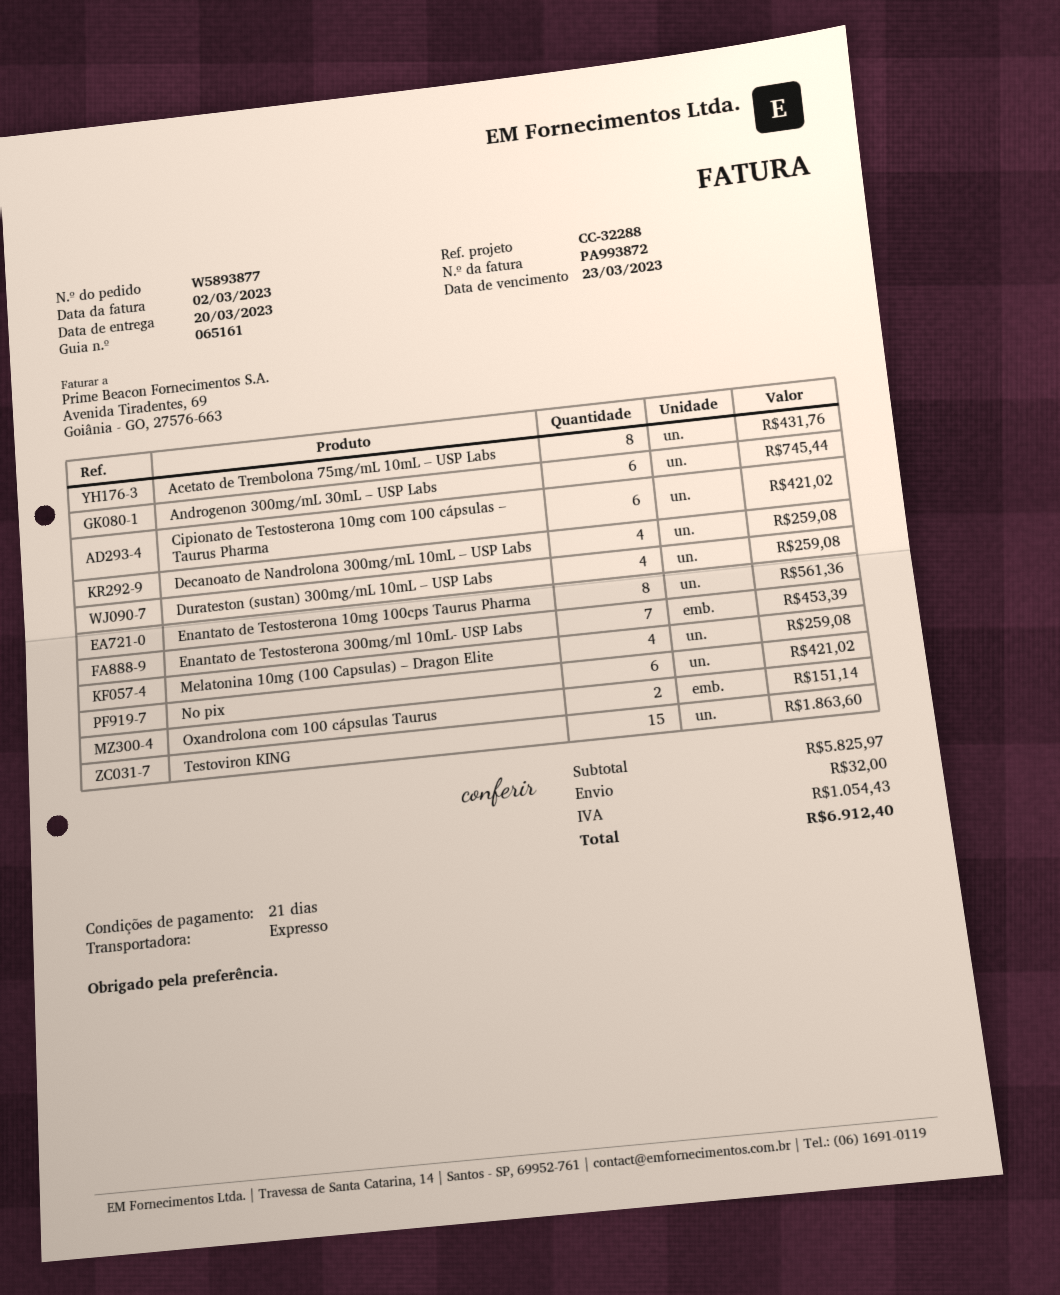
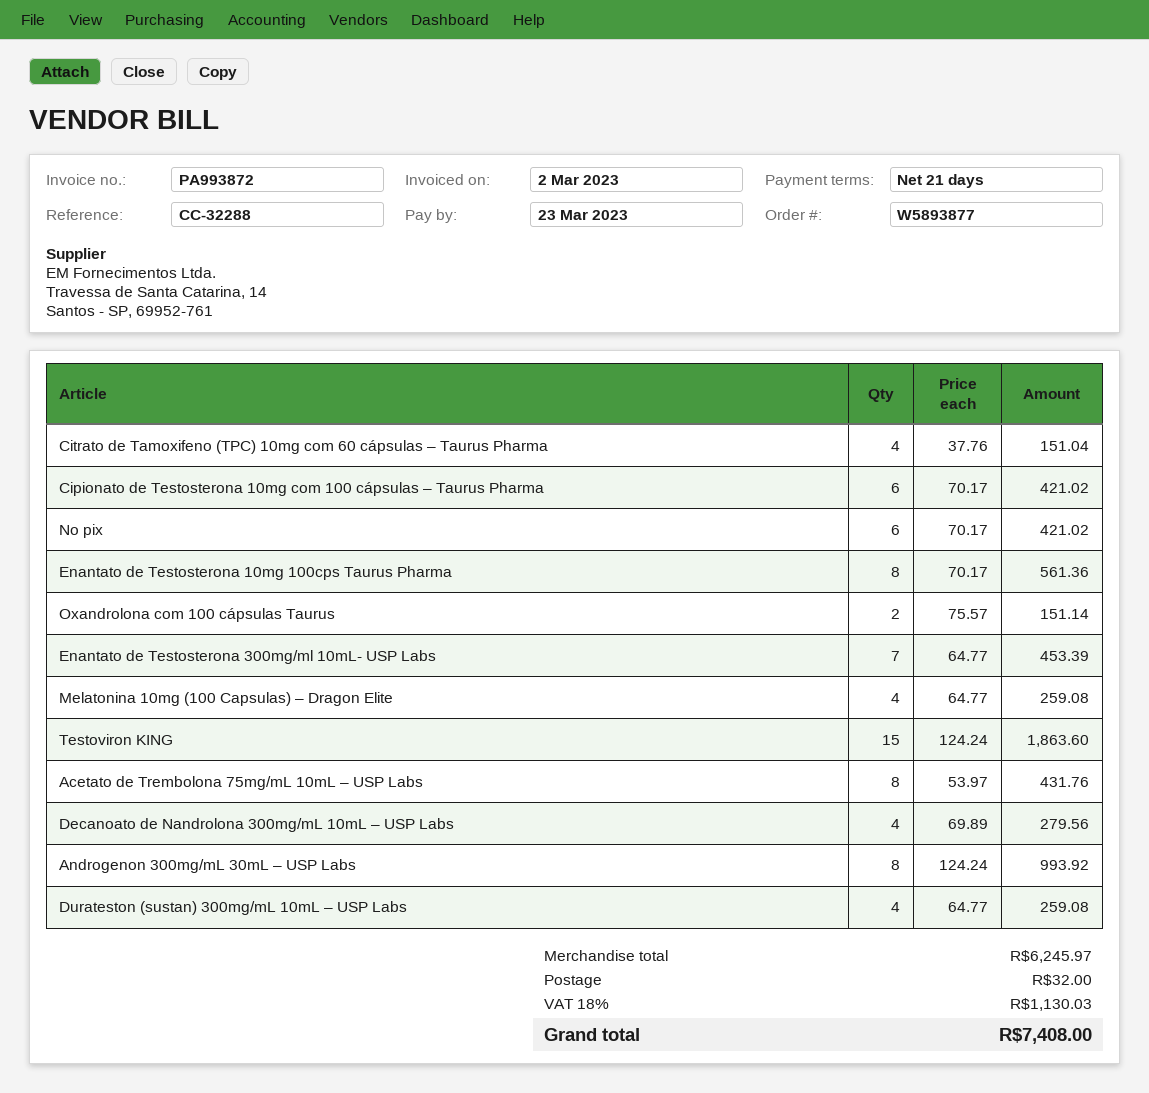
Androgenon 300mg/mL 30mL – USP Labs: 6 for 745.44 -> 8 for 993.92
Decanoato de Nandrolona 300mg/mL 10mL – USP Labs: 4 for 259.08 -> 4 for 279.56
Citrato de Tamoxifeno (TPC) 10mg com 60 cápsulas – Taurus Pharma: none -> 4 for 151.04
subtotal: 5825.97 -> 6245.97
tax: 1054.43 -> 1130.03
total: 6912.40 -> 7408.00

